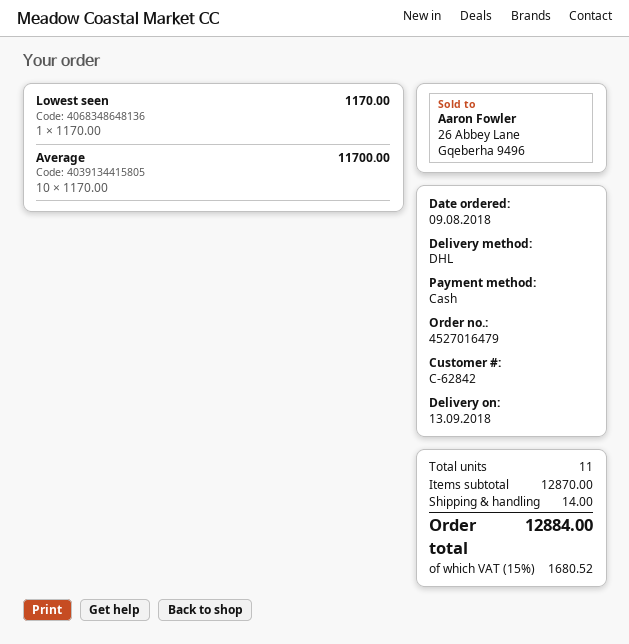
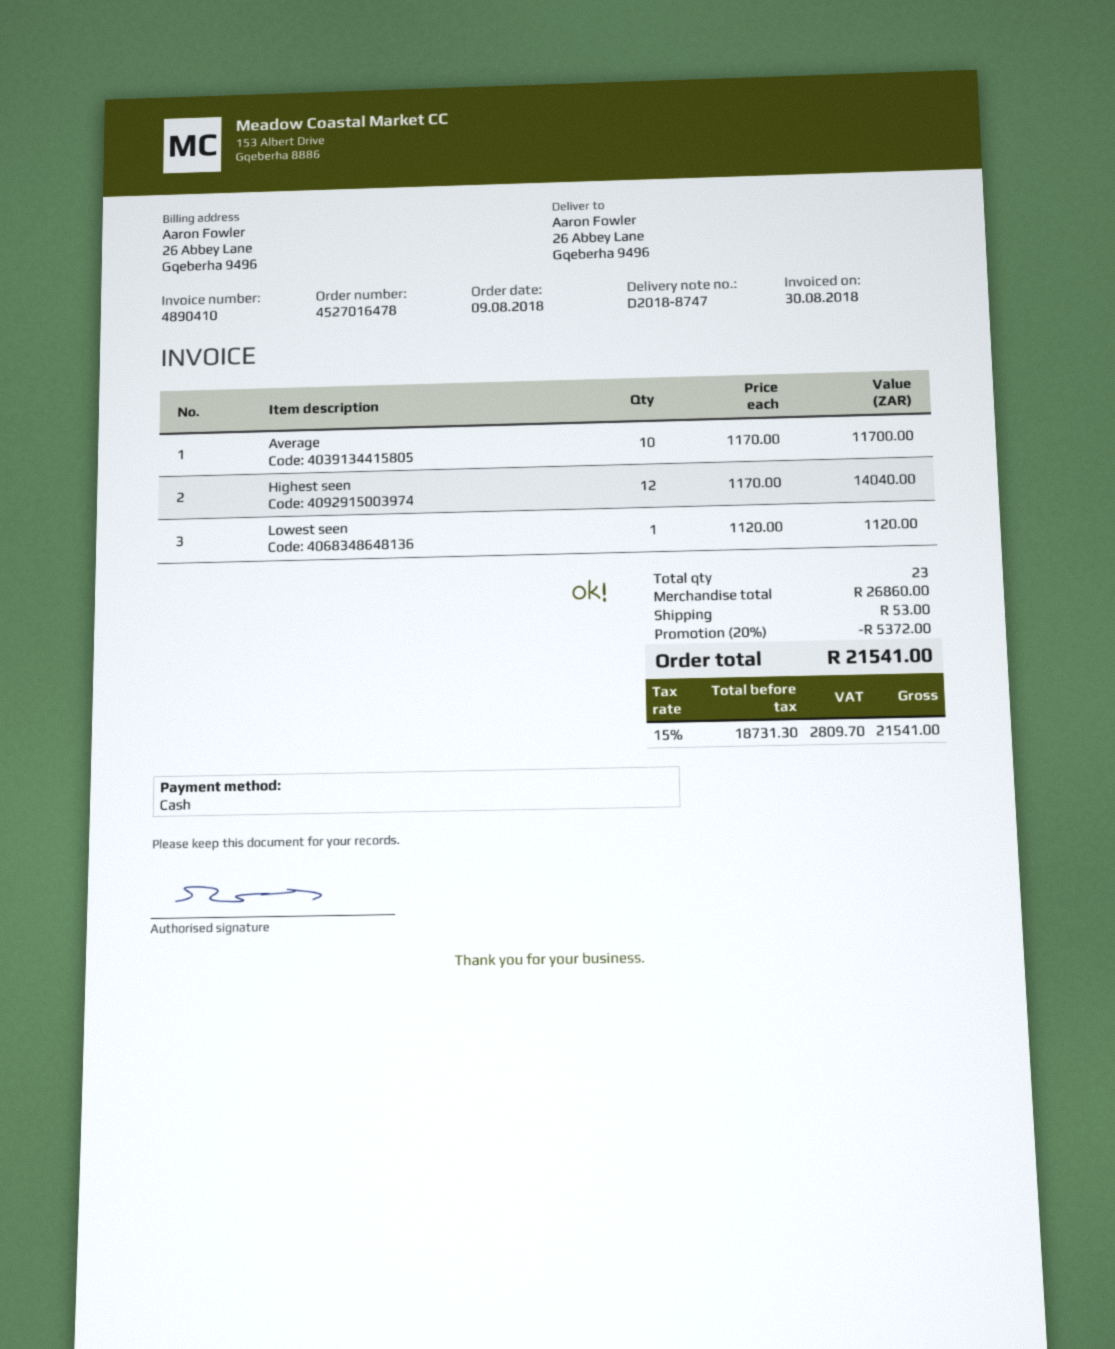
order number: 4527016479 -> 4527016478
Lowest seen: 1 x 1170.00 = 1170.00 -> 1 x 1120.00 = 1120.00
Highest seen: none -> 12 x 1170.00 = 14040.00
total quantity: 11 -> 23
subtotal: 12870.00 -> 26860.00
discount: none -> 20% = 5372.00
shipping: 14.00 -> 53.00
tax: 15% = 1680.52 -> 15% = 2809.70
total: 12884.00 -> 21541.00

